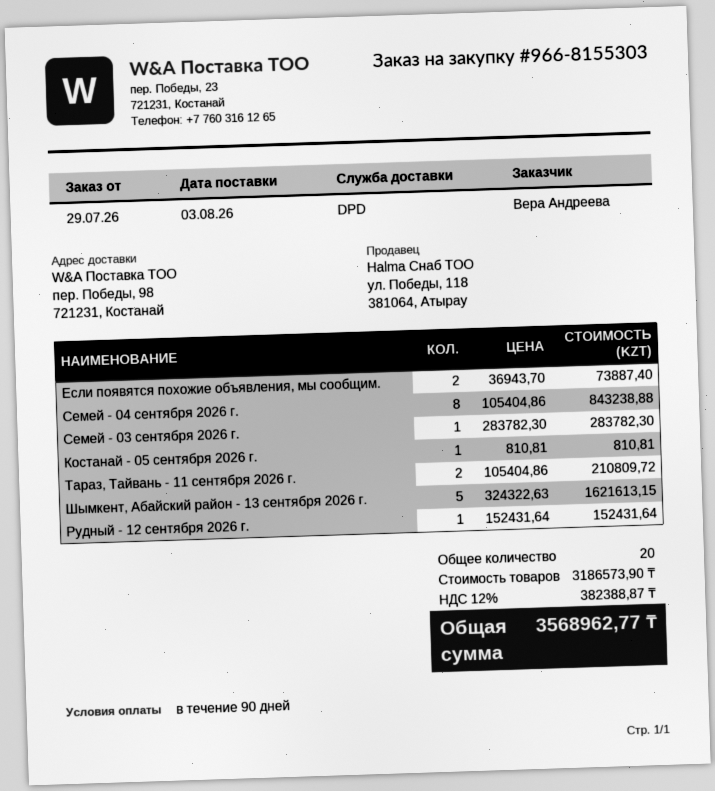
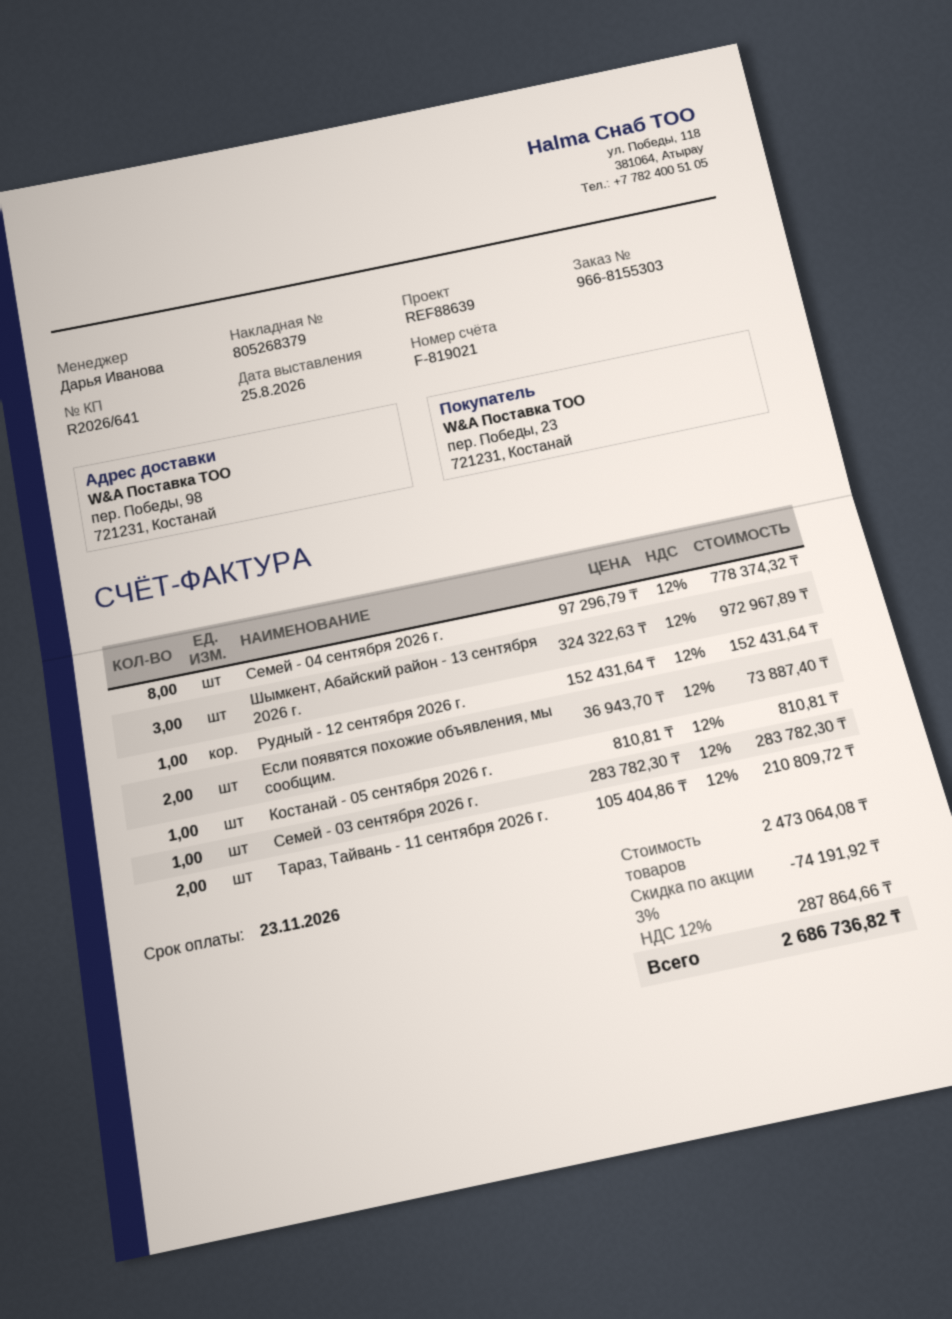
Семей - 04 сентября 2026 г.: 8 x 105404.86 = 843238.88 -> 8 x 97296.79 = 778374.32
Шымкент, Абайский район - 13 сентября 2026 г.: 5 x 324322.63 = 1621613.15 -> 3 x 324322.63 = 972967.89
subtotal: 3186573.90 -> 2473064.08
discount: none -> 3% = 74191.92
tax: 12% = 382388.87 -> 12% = 287864.66
total: 3568962.77 -> 2686736.82

